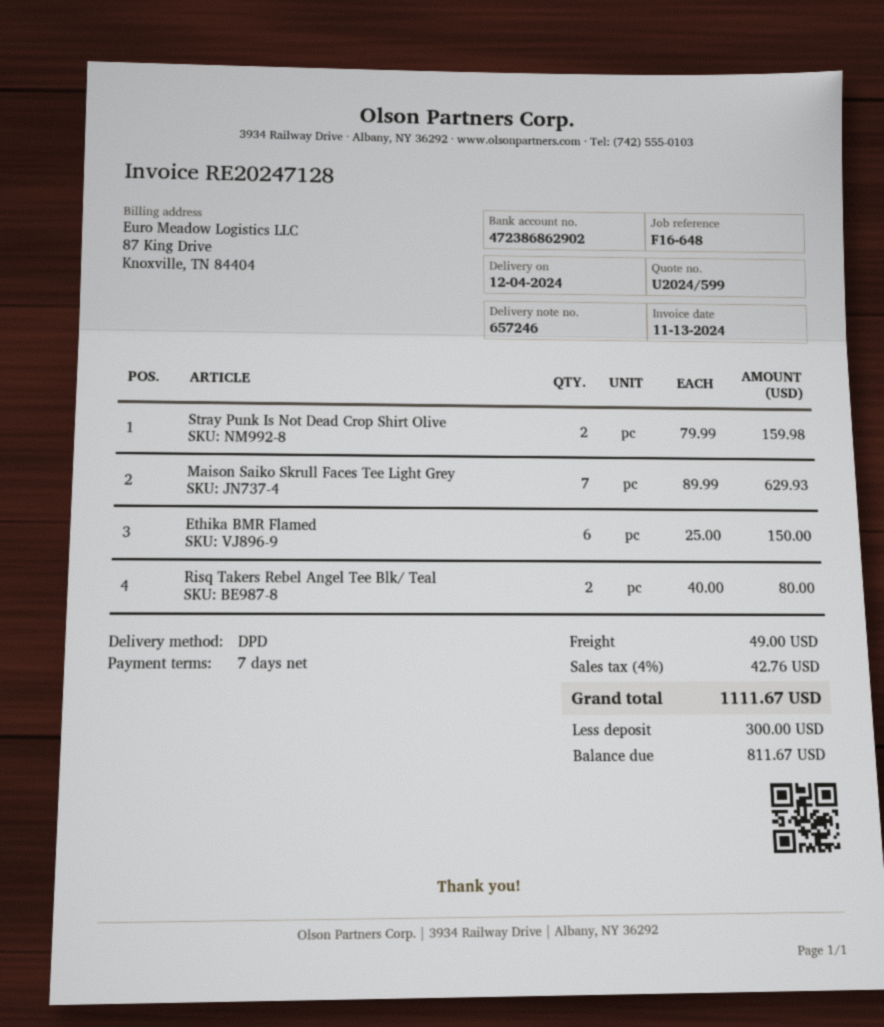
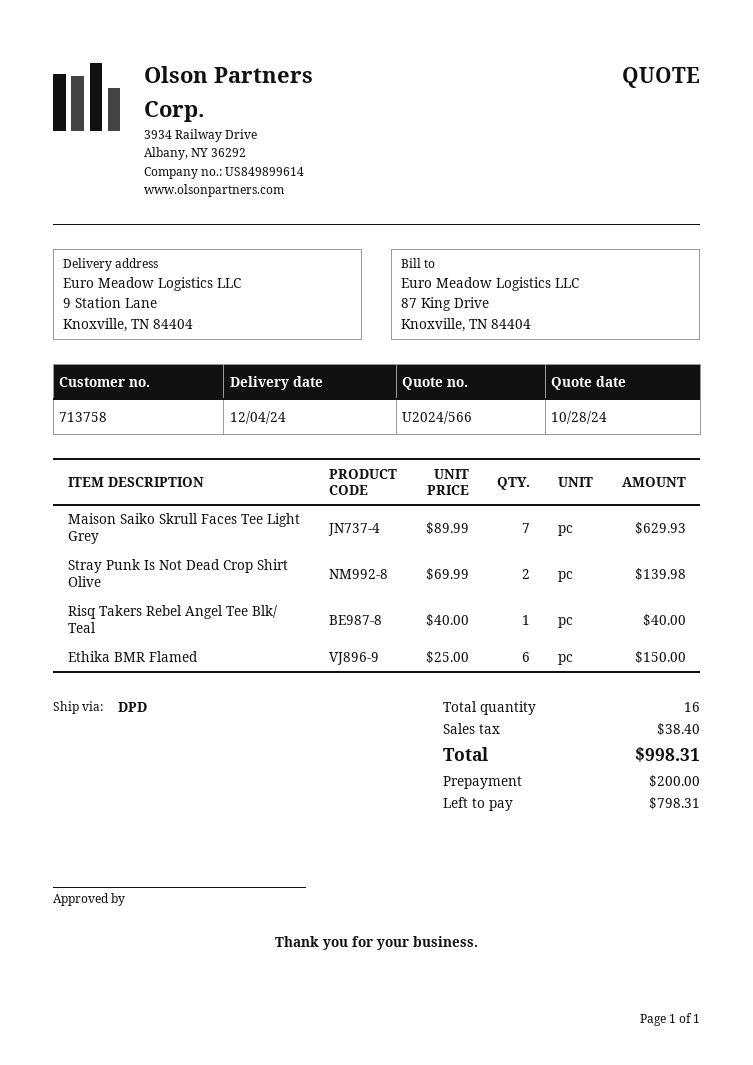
quote number: U2024/599 -> U2024/566
Stray Punk Is Not Dead Crop Shirt Olive: 2 x 79.99 = 159.98 -> 2 x 69.99 = 139.98
Risq Takers Rebel Angel Tee Blk/ Teal: 2 x 40.00 = 80.00 -> 1 x 40.00 = 40.00
shipping: 49.00 -> none
tax: 42.76 -> 38.40
total: 1111.67 -> 998.31
deposit: 300.00 -> 200.00
balance: 811.67 -> 798.31

